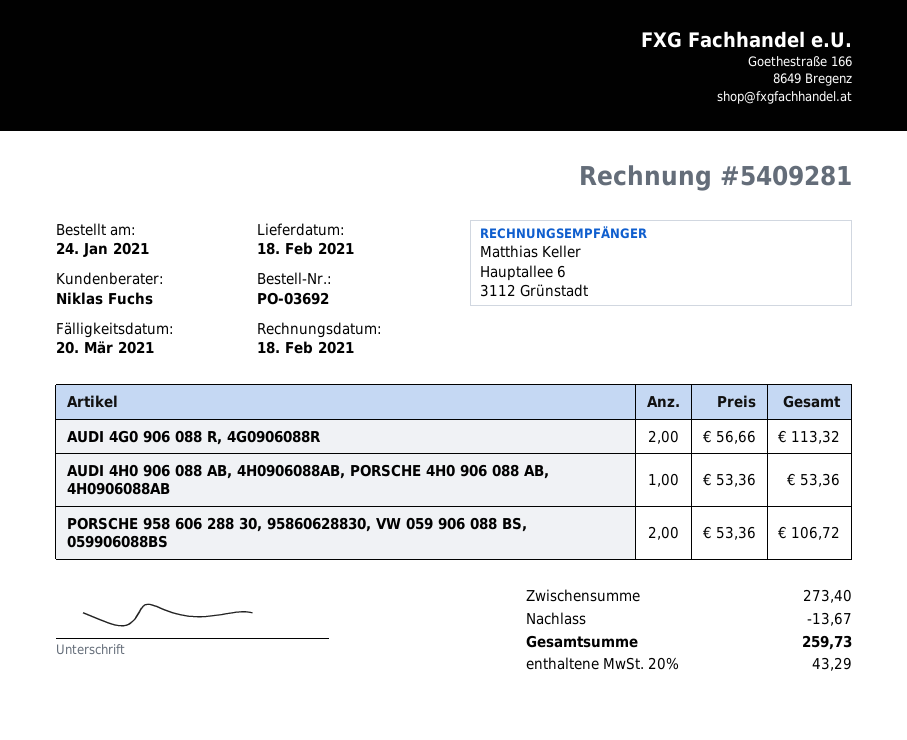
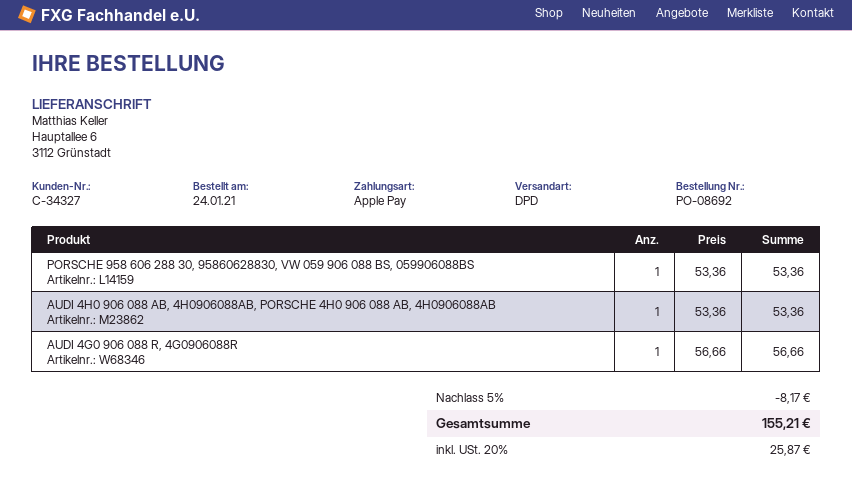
order number: PO-03692 -> PO-08692
AUDI 4G0 906 088 R, 4G0906088R: 2 x 56.66 = 113.32 -> 1 x 56.66 = 56.66
PORSCHE 958 606 288 30, 95860628830, VW 059 906 088 BS, 059906088BS: 2 x 53.36 = 106.72 -> 1 x 53.36 = 53.36
discount: 13.67 -> 8.17
tax: 20% = 43.29 -> 20% = 25.87
total: 259.73 -> 155.21

